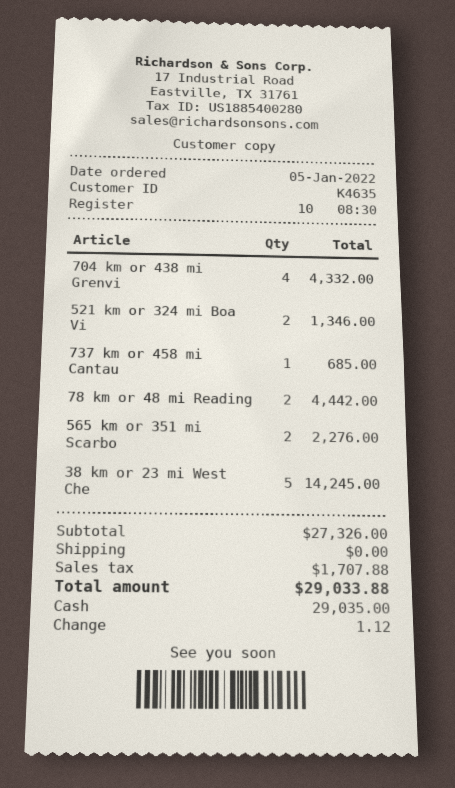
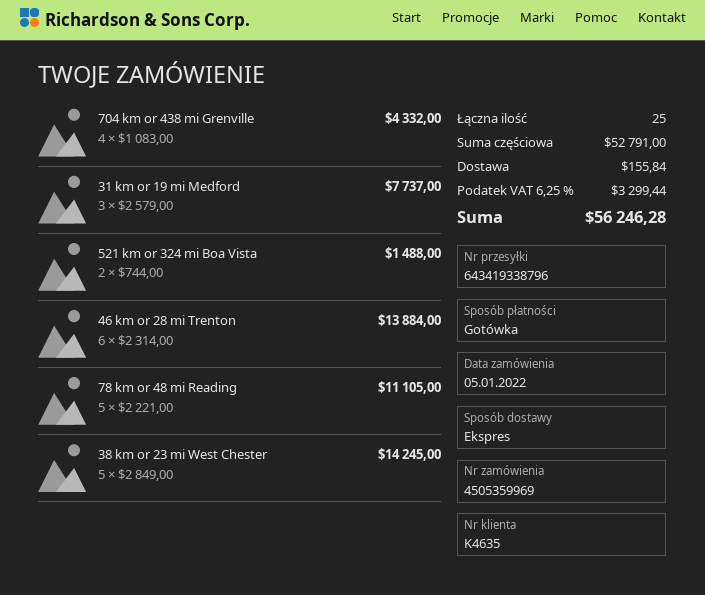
521 km or 324 mi Boa Vi: 2 for 1346.00 -> 2 for 1488.00
737 km or 458 mi Cantau: 1 for 685.00 -> none
78 km or 48 mi Reading: 2 for 4442.00 -> 5 for 11105.00
565 km or 351 mi Scarbo: 2 for 2276.00 -> none
31 km or 19 mi Medford: none -> 3 for 7737.00
46 km or 28 mi Trenton: none -> 6 for 13884.00
subtotal: 27326.00 -> 52791.00
shipping: 0.00 -> 155.84
tax: 1707.88 -> 3299.44
total: 29033.88 -> 56246.28

